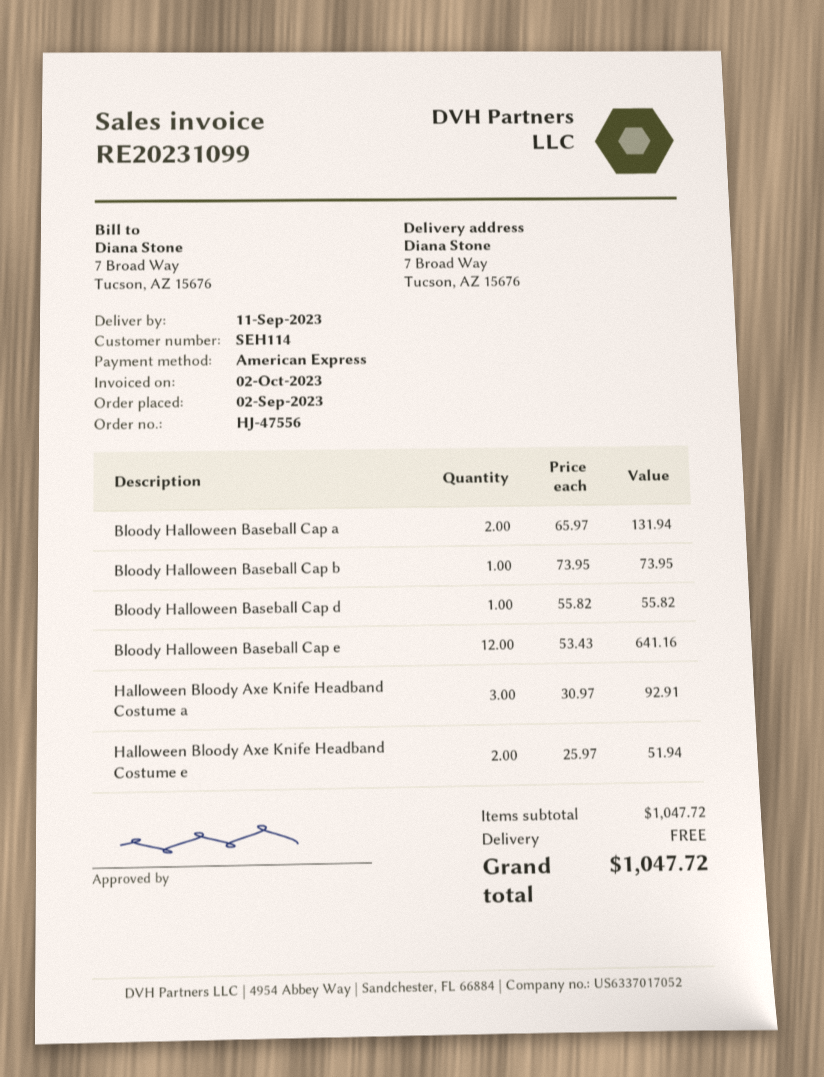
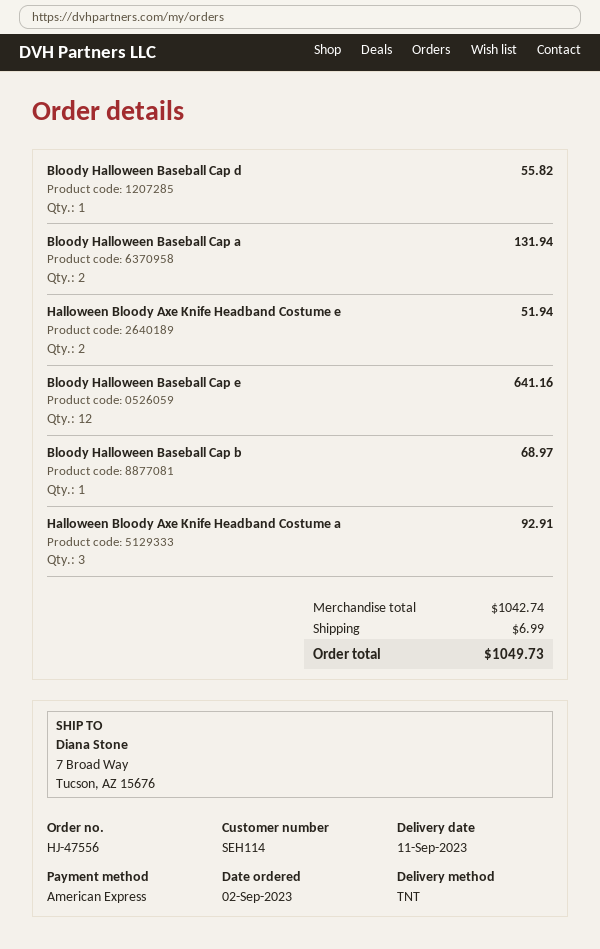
Bloody Halloween Baseball Cap b: 1 for 73.95 -> 1 for 68.97
subtotal: 1047.72 -> 1042.74
shipping: 0.00 -> 6.99
total: 1047.72 -> 1049.73

